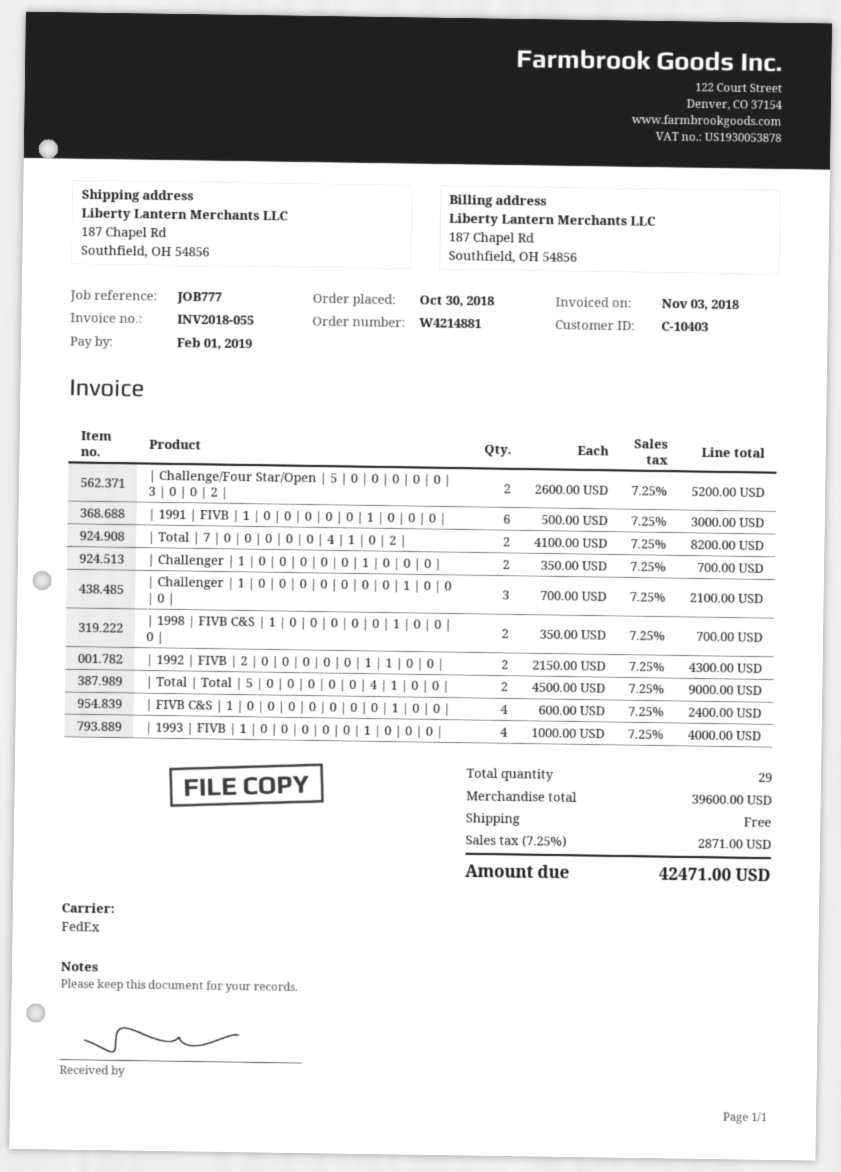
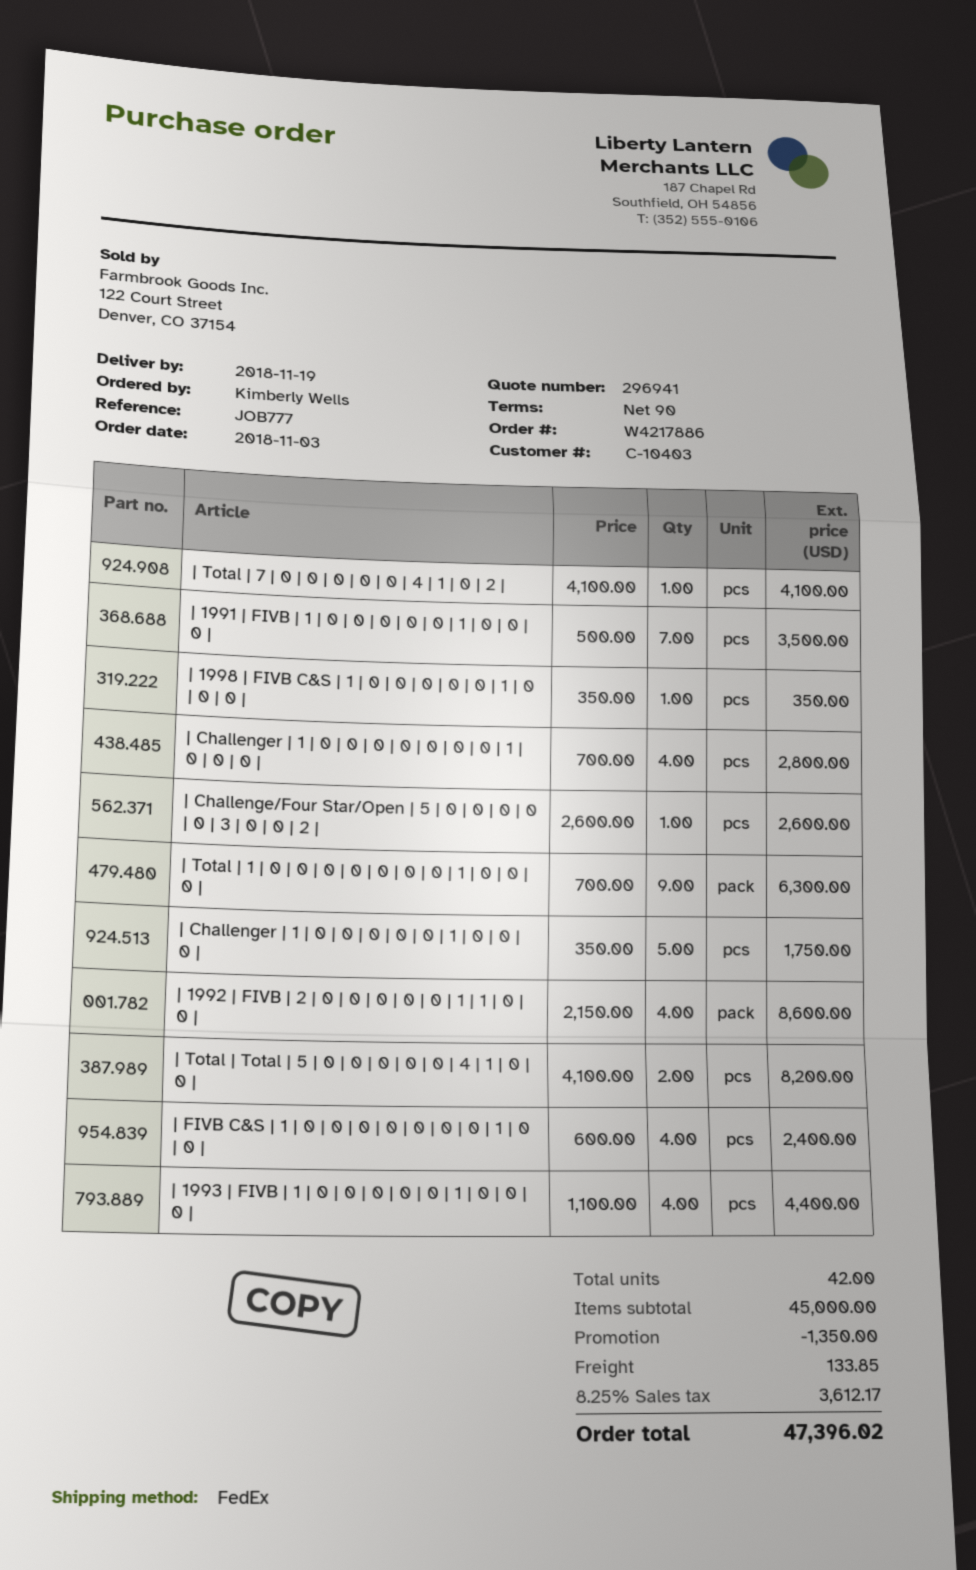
order number: W4214881 -> W4217886
order date: 2018-10-30 -> 2018-11-03
| Challenge/Four Star/Open | 5 | 0 | 0 | 0 | 0 | 0 | 3 | 0 | 0 | 2 |: 2 x 2600.00 = 5200.00 -> 1 x 2600.00 = 2600.00
| 1991 | FIVB | 1 | 0 | 0 | 0 | 0 | 0 | 1 | 0 | 0 | 0 |: 6 x 500.00 = 3000.00 -> 7 x 500.00 = 3500.00
| Total | 7 | 0 | 0 | 0 | 0 | 0 | 4 | 1 | 0 | 2 |: 2 x 4100.00 = 8200.00 -> 1 x 4100.00 = 4100.00
| Challenger | 1 | 0 | 0 | 0 | 0 | 0 | 1 | 0 | 0 | 0 |: 2 x 350.00 = 700.00 -> 5 x 350.00 = 1750.00
| Challenger | 1 | 0 | 0 | 0 | 0 | 0 | 0 | 0 | 1 | 0 | 0 | 0 |: 3 x 700.00 = 2100.00 -> 4 x 700.00 = 2800.00
| 1998 | FIVB C&S | 1 | 0 | 0 | 0 | 0 | 0 | 1 | 0 | 0 | 0 |: 2 x 350.00 = 700.00 -> 1 x 350.00 = 350.00
| 1992 | FIVB | 2 | 0 | 0 | 0 | 0 | 0 | 1 | 1 | 0 | 0 |: 2 x 2150.00 = 4300.00 -> 4 x 2150.00 = 8600.00
| Total | Total | 5 | 0 | 0 | 0 | 0 | 0 | 4 | 1 | 0 | 0 |: 2 x 4500.00 = 9000.00 -> 2 x 4100.00 = 8200.00
| 1993 | FIVB | 1 | 0 | 0 | 0 | 0 | 0 | 1 | 0 | 0 | 0 |: 4 x 1000.00 = 4000.00 -> 4 x 1100.00 = 4400.00
| Total | 1 | 0 | 0 | 0 | 0 | 0 | 0 | 0 | 1 | 0 | 0 | 0 |: none -> 9 x 700.00 = 6300.00
total quantity: 29 -> 42
subtotal: 39600.00 -> 45000.00
discount: none -> 1350.00
shipping: 0.00 -> 133.85
tax: 7.25% = 2871.00 -> 8.25% = 3612.17
total: 42471.00 -> 47396.02

